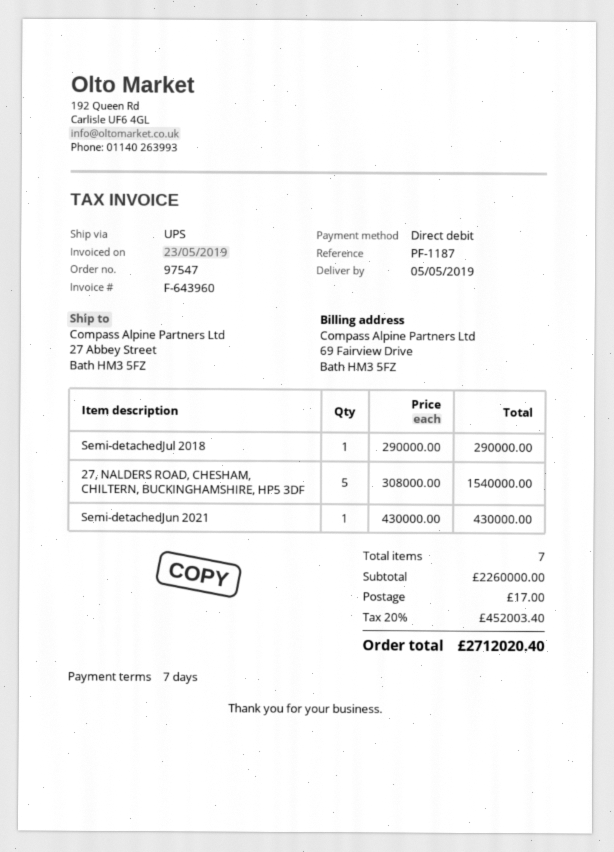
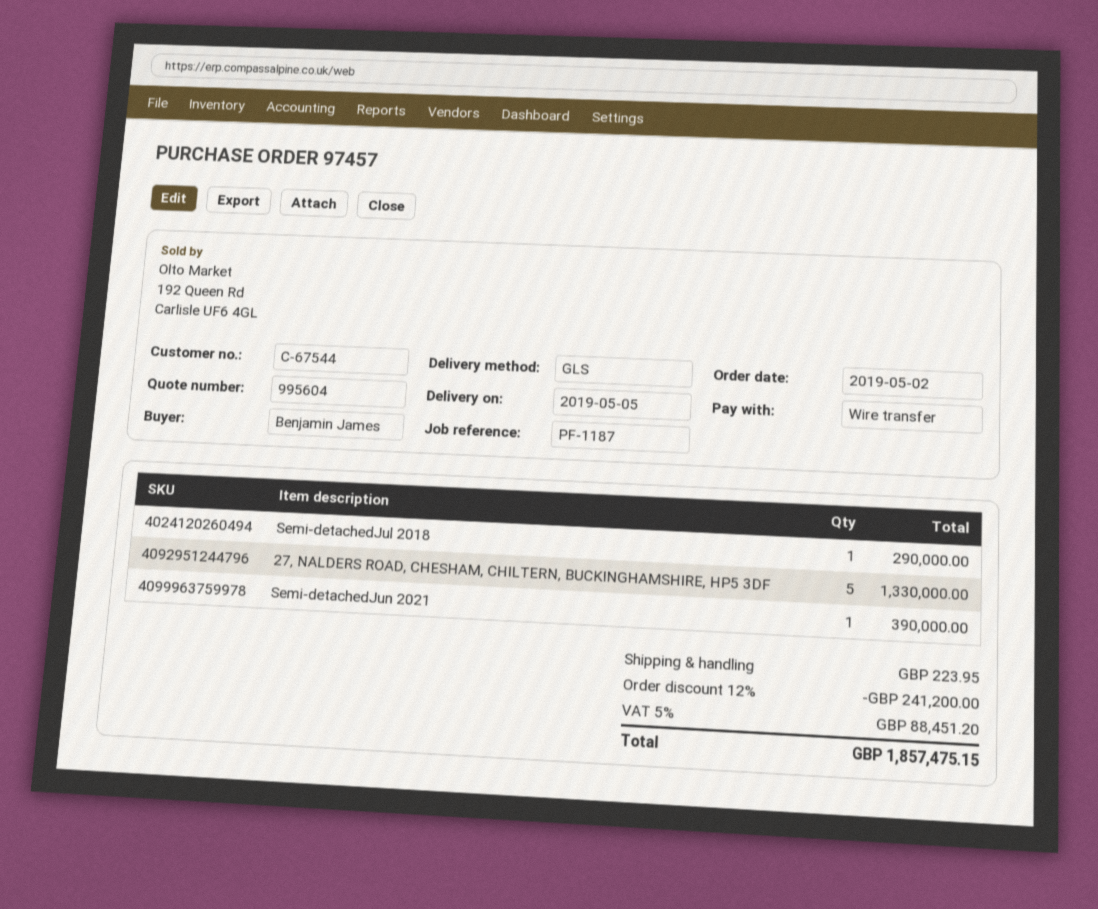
order number: 97547 -> 97457
payment method: direct debit -> bank transfer
shipping method: UPS -> GLS
27, NALDERS ROAD, CHESHAM, CHILTERN, BUCKINGHAMSHIRE, HP5 3DF: 5 for 1540000.00 -> 5 for 1330000.00
Semi-detachedJun 2021: 1 for 430000.00 -> 1 for 390000.00
discount: none -> 12% = 241200.00
shipping: 17.00 -> 223.95
tax: 20% = 452003.40 -> 5% = 88451.20
total: 2712020.40 -> 1857475.15

